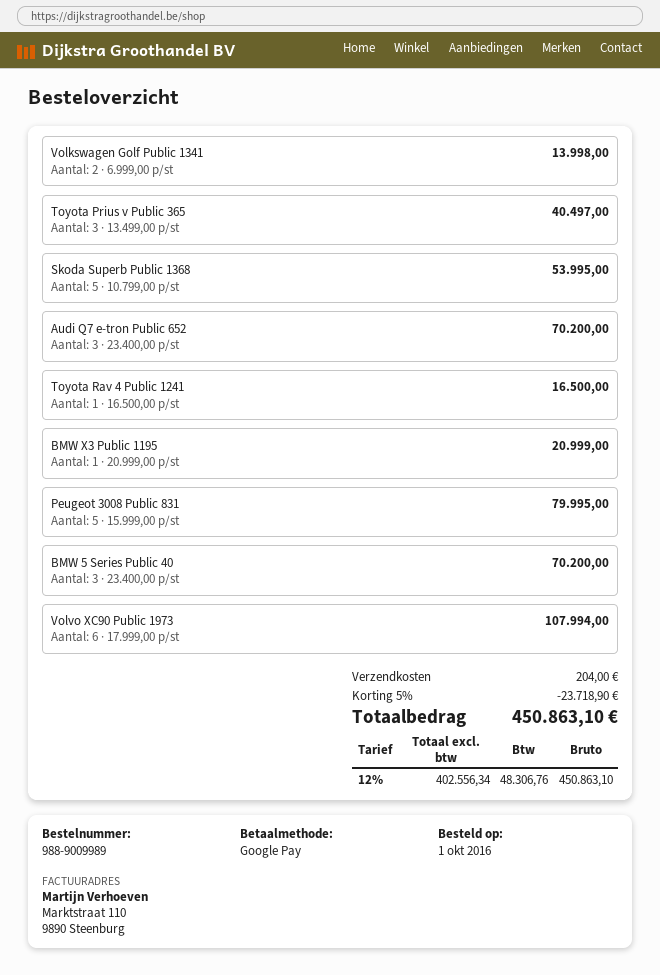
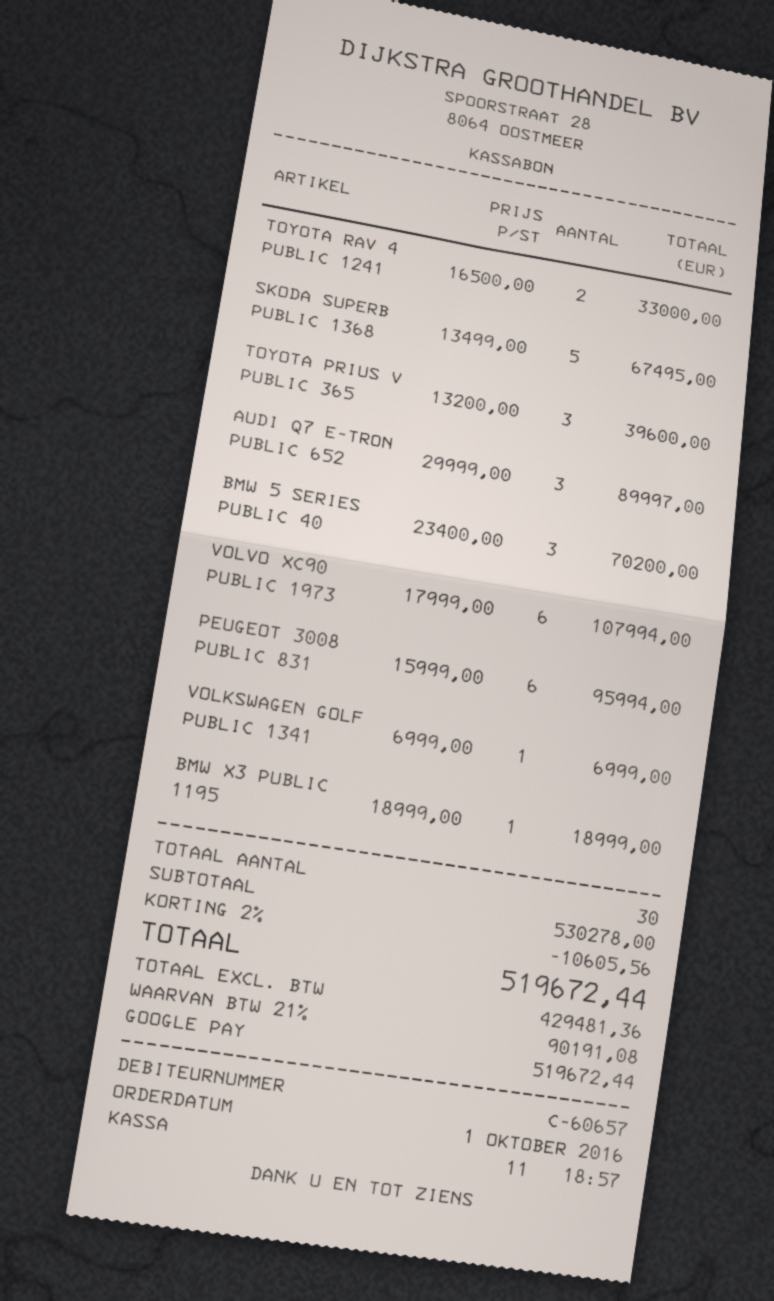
Volkswagen Golf Public 1341: 2 x 6999.00 = 13998.00 -> 1 x 6999.00 = 6999.00
Toyota Prius v Public 365: 3 x 13499.00 = 40497.00 -> 3 x 13200.00 = 39600.00
Skoda Superb Public 1368: 5 x 10799.00 = 53995.00 -> 5 x 13499.00 = 67495.00
Audi Q7 e-tron Public 652: 3 x 23400.00 = 70200.00 -> 3 x 29999.00 = 89997.00
Toyota Rav 4 Public 1241: 1 x 16500.00 = 16500.00 -> 2 x 16500.00 = 33000.00
BMW X3 Public 1195: 1 x 20999.00 = 20999.00 -> 1 x 18999.00 = 18999.00
Peugeot 3008 Public 831: 5 x 15999.00 = 79995.00 -> 6 x 15999.00 = 95994.00
discount: 5% = 23718.90 -> 2% = 10605.56
shipping: 204.00 -> none
net: 402556.34 -> 429481.36
tax: 12% = 48306.76 -> 21% = 90191.08
total: 450863.10 -> 519672.44

